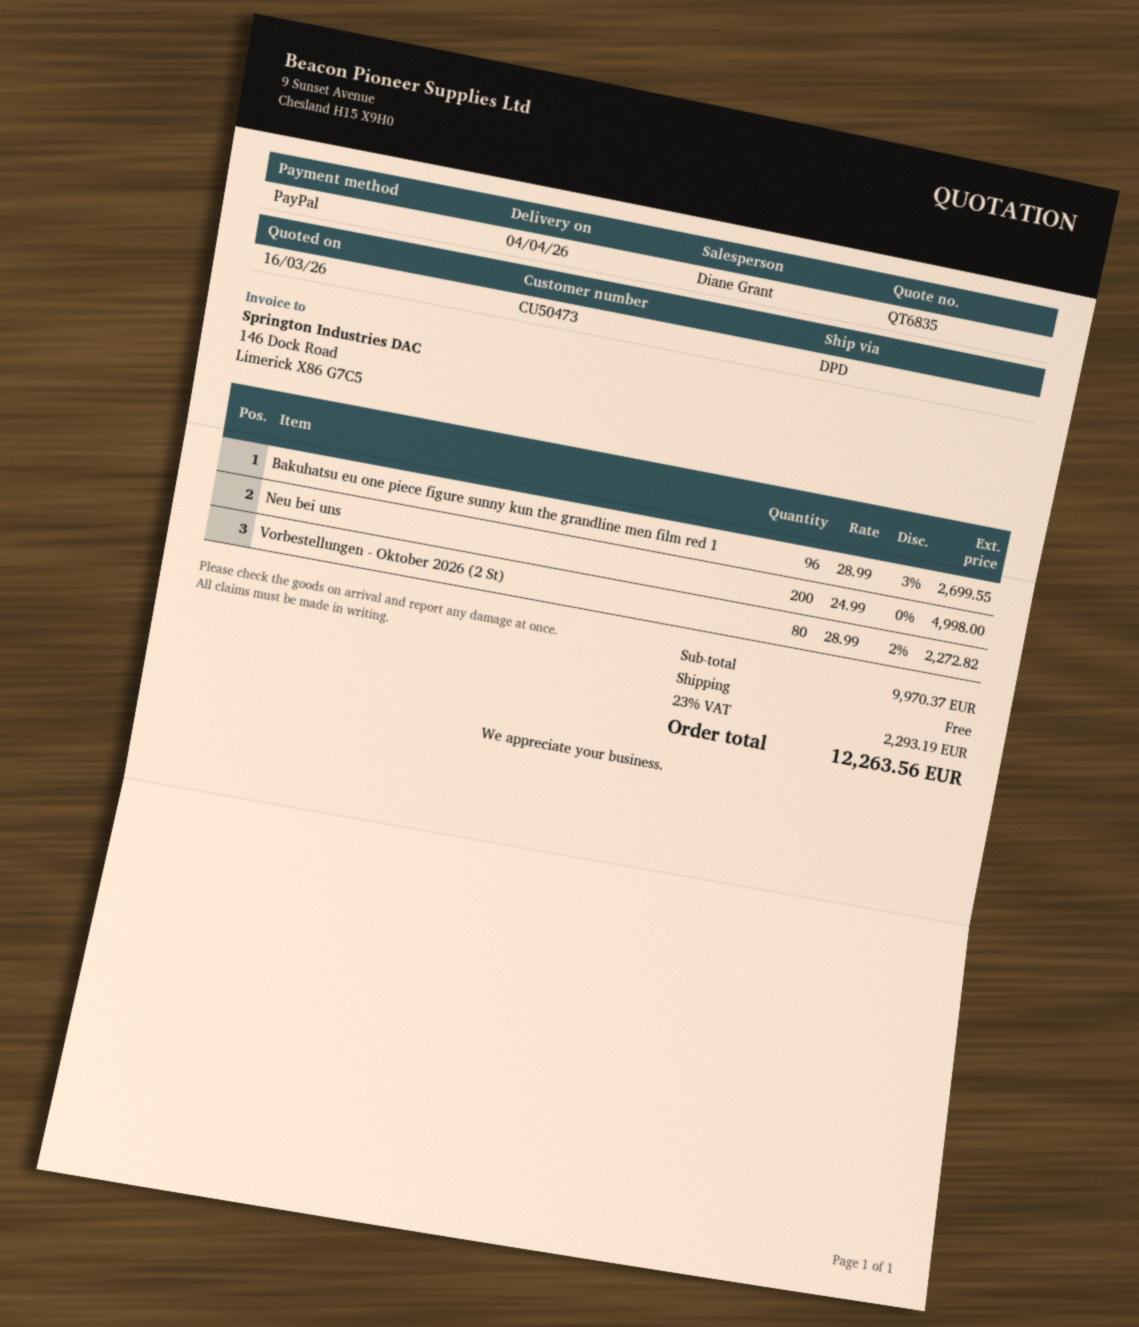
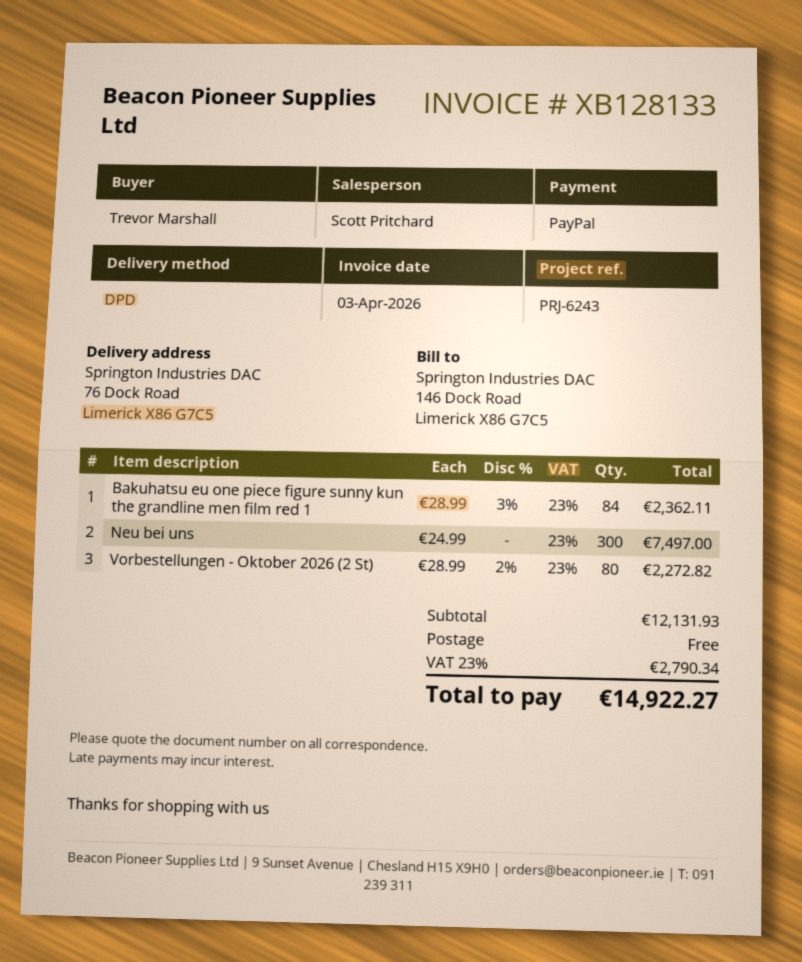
sales rep: Diane Grant -> Scott Pritchard
Bakuhatsu eu one piece figure sunny kun the grandline men film red 1: 96 x 28.99 - 3% = 2699.55 -> 84 x 28.99 - 3% = 2362.11
Neu bei uns: 200 x 24.99 = 4998.00 -> 300 x 24.99 = 7497.00
subtotal: 9970.37 -> 12131.93
tax: 23% = 2293.19 -> 23% = 2790.34
total: 12263.56 -> 14922.27

